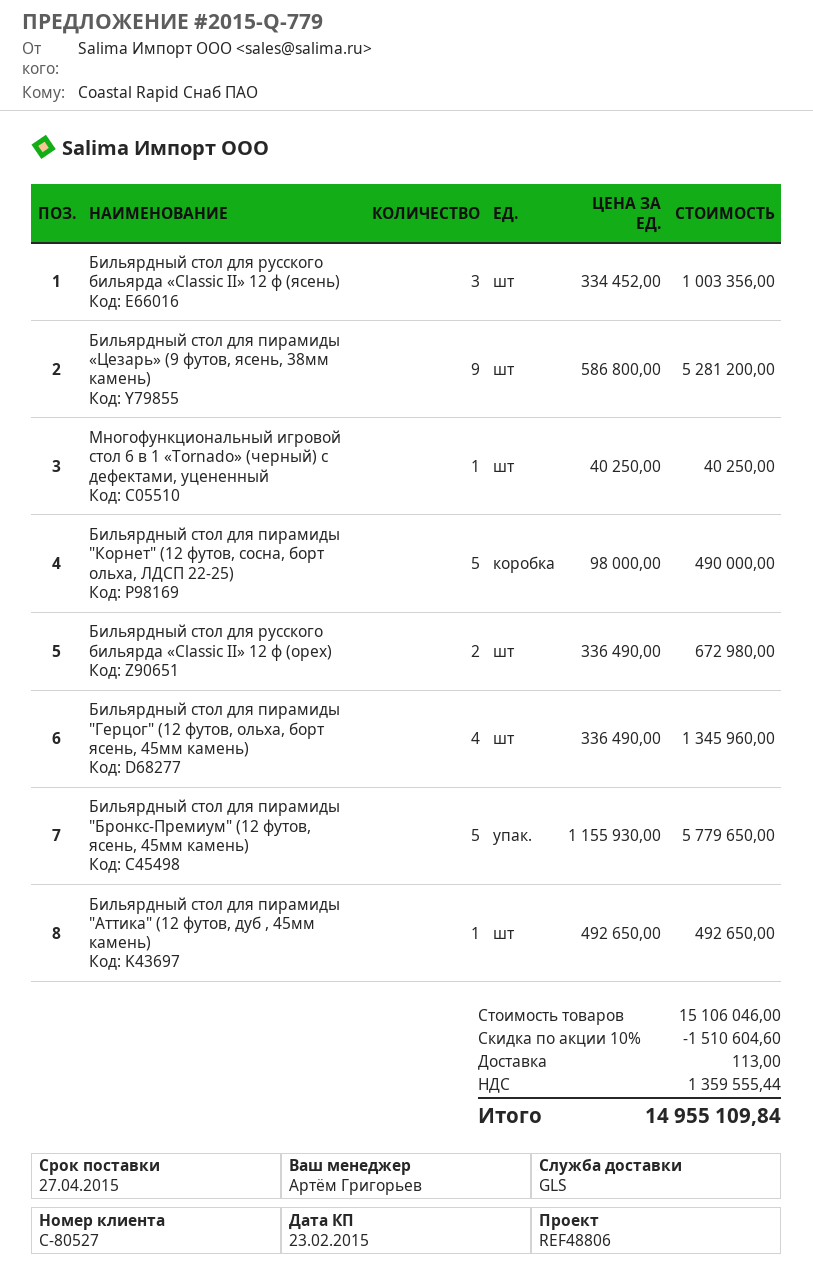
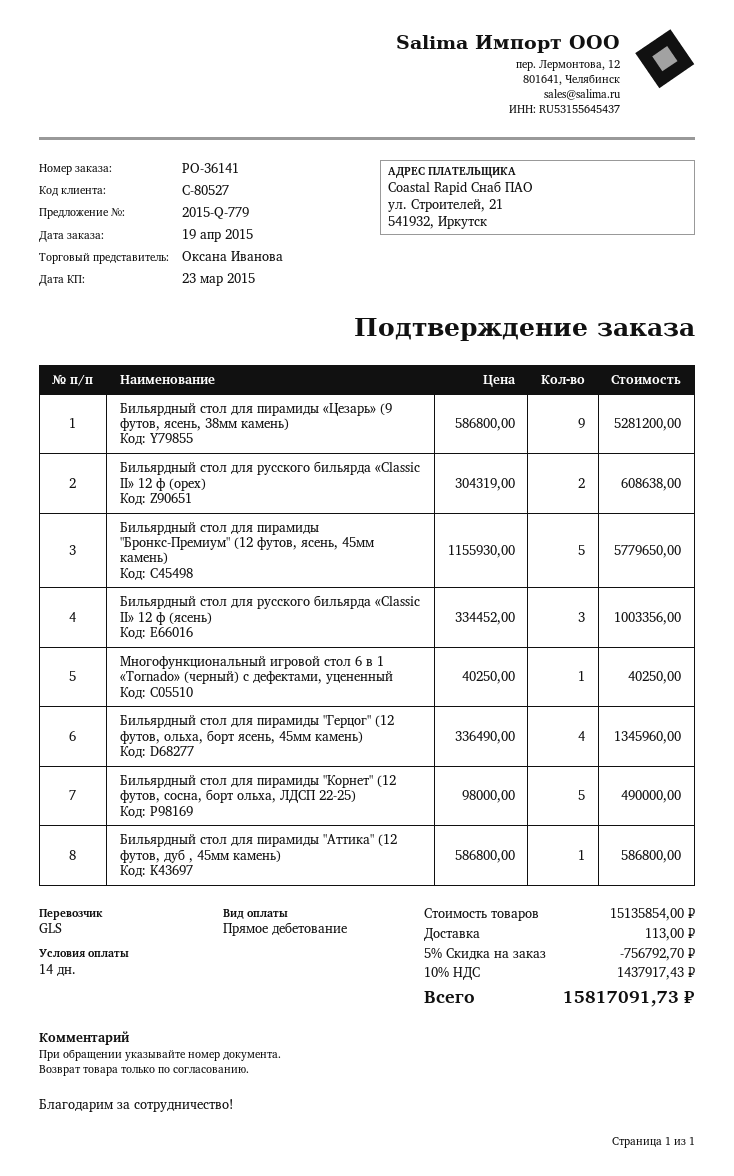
quote date: 2015-02-23 -> 2015-03-23
sales rep: Артём Григорьев -> Оксана Иванова
Бильярдный стол для русского бильярда «Classic II» 12 ф (орех): 2 x 336490.00 = 672980.00 -> 2 x 304319.00 = 608638.00
Бильярдный стол для пирамиды "Аттика" (12 футов, дуб , 45мм камень): 1 x 492650.00 = 492650.00 -> 1 x 586800.00 = 586800.00
subtotal: 15106046.00 -> 15135854.00
discount: 10% = 1510604.60 -> 5% = 756792.70
tax: 1359555.44 -> 1437917.43
total: 14955109.84 -> 15817091.73

